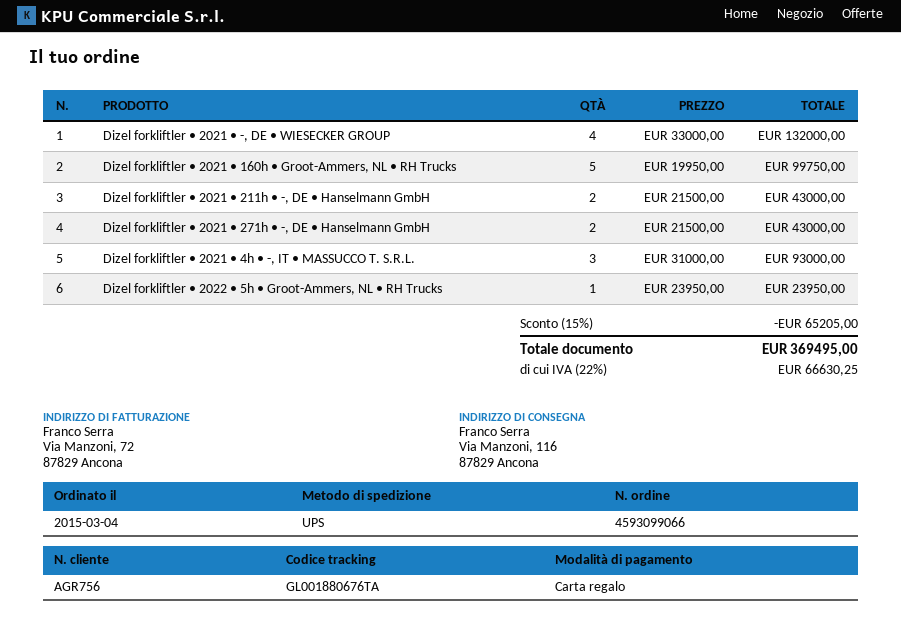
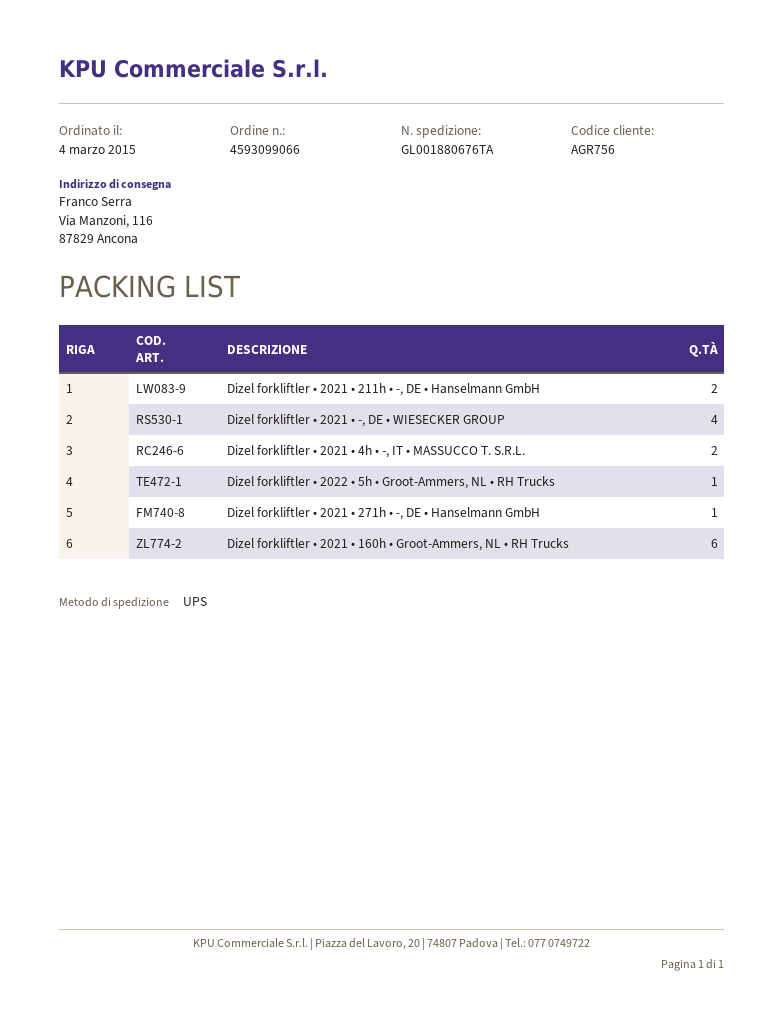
Dizel forkliftler • 2021 • 160h • Groot-Ammers, NL • RH Trucks: 5 -> 6
Dizel forkliftler • 2021 • 271h • -, DE • Hanselmann GmbH: 2 -> 1
Dizel forkliftler • 2021 • 4h • -, IT • MASSUCCO T. S.R.L.: 3 -> 2

